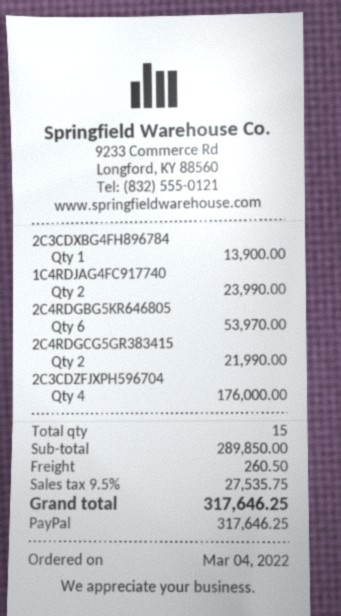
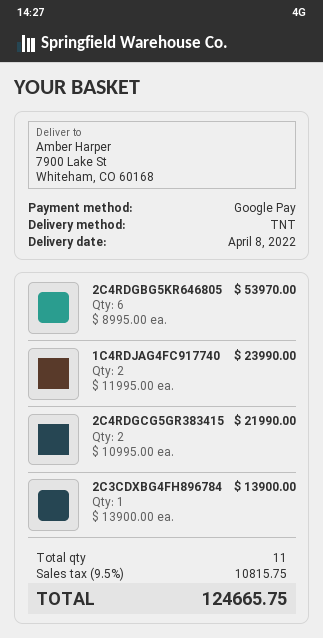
payment method: PayPal -> Google Pay
2C3CDZFJXPH596704: 4 for 176000.00 -> none
total quantity: 15 -> 11
shipping: 260.50 -> none
tax: 9.5% = 27535.75 -> 9.5% = 10815.75
total: 317646.25 -> 124665.75

